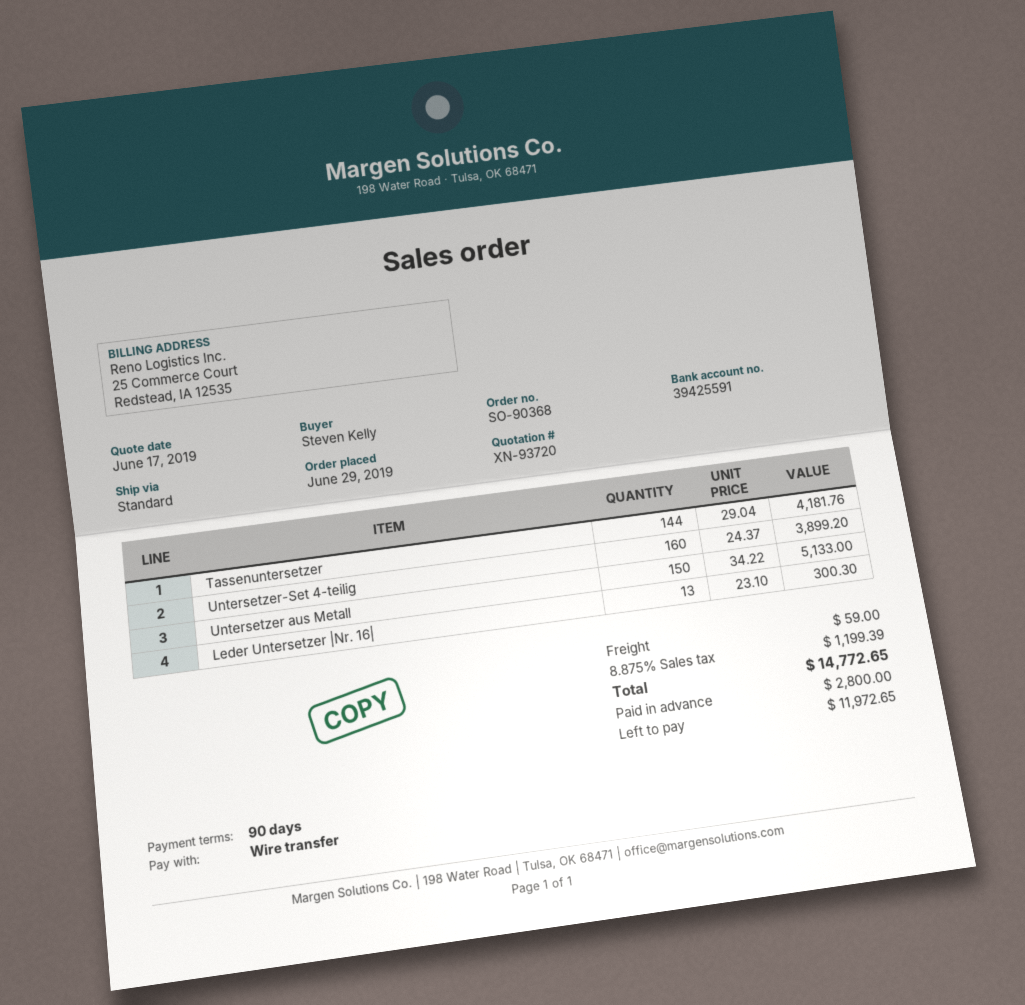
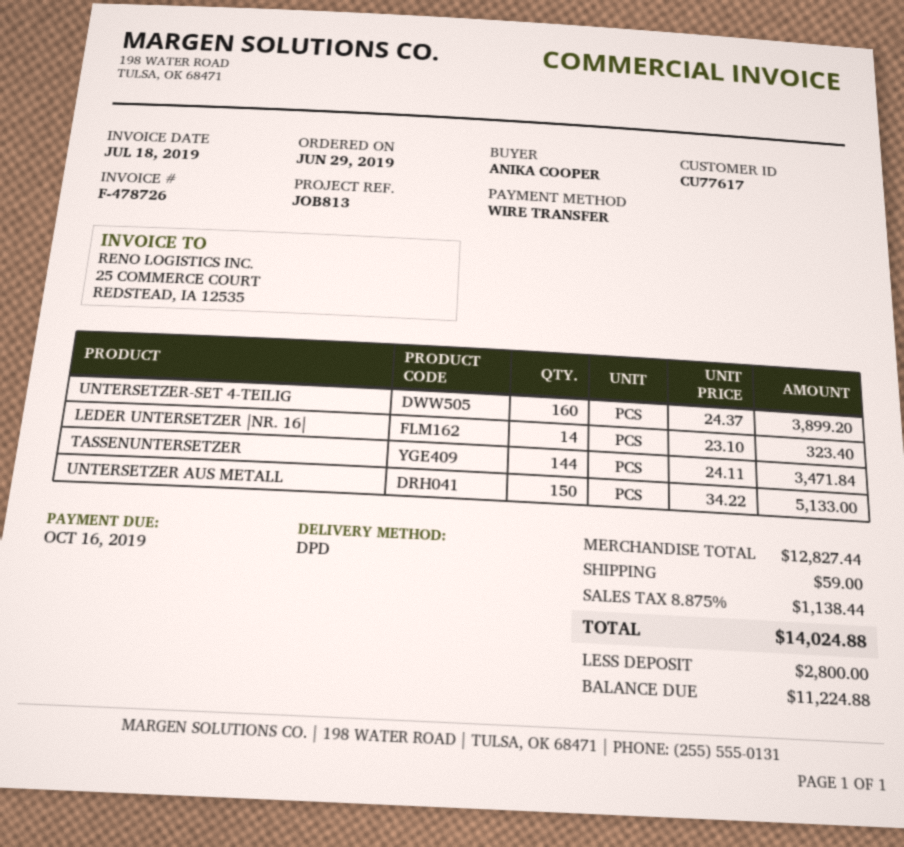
ordered by: Steven Kelly -> ANIKA COOPER
shipping method: standard -> DPD
Tassenuntersetzer: 144 x 29.04 = 4181.76 -> 144 x 24.11 = 3471.84
Leder Untersetzer |Nr. 16|: 13 x 23.10 = 300.30 -> 14 x 23.10 = 323.40
tax: 8.875% = 1199.39 -> 8.875% = 1138.44
total: 14772.65 -> 14024.88
balance: 11972.65 -> 11224.88

